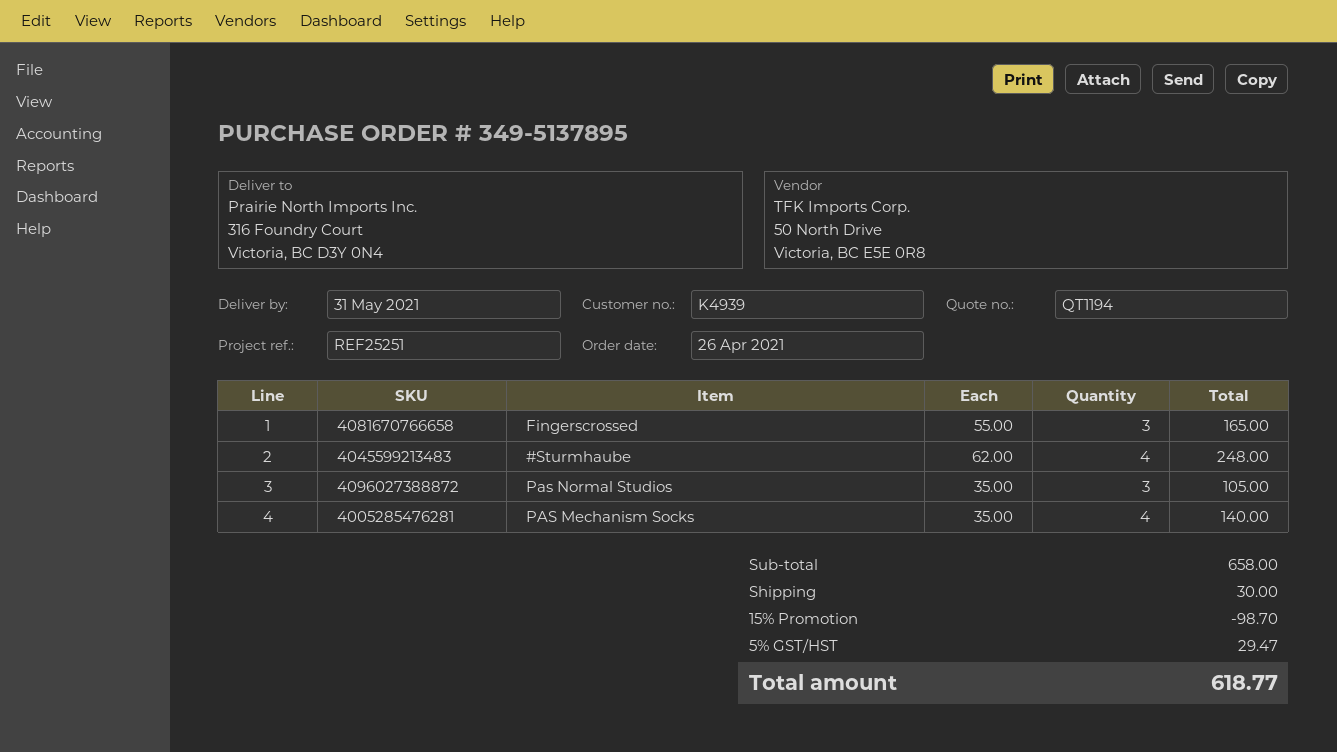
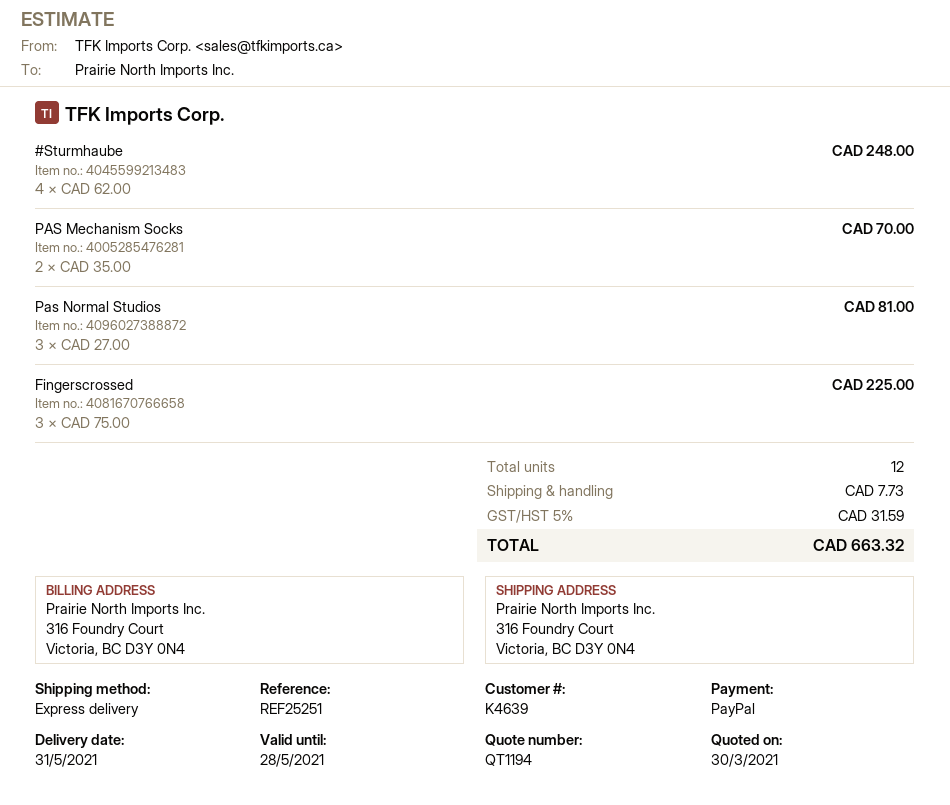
customer number: K4939 -> K4639
Fingerscrossed: 3 x 55.00 = 165.00 -> 3 x 75.00 = 225.00
Pas Normal Studios: 3 x 35.00 = 105.00 -> 3 x 27.00 = 81.00
PAS Mechanism Socks: 4 x 35.00 = 140.00 -> 2 x 35.00 = 70.00
discount: 15% = 98.70 -> none
shipping: 30.00 -> 7.73
tax: 5% = 29.47 -> 5% = 31.59
total: 618.77 -> 663.32

